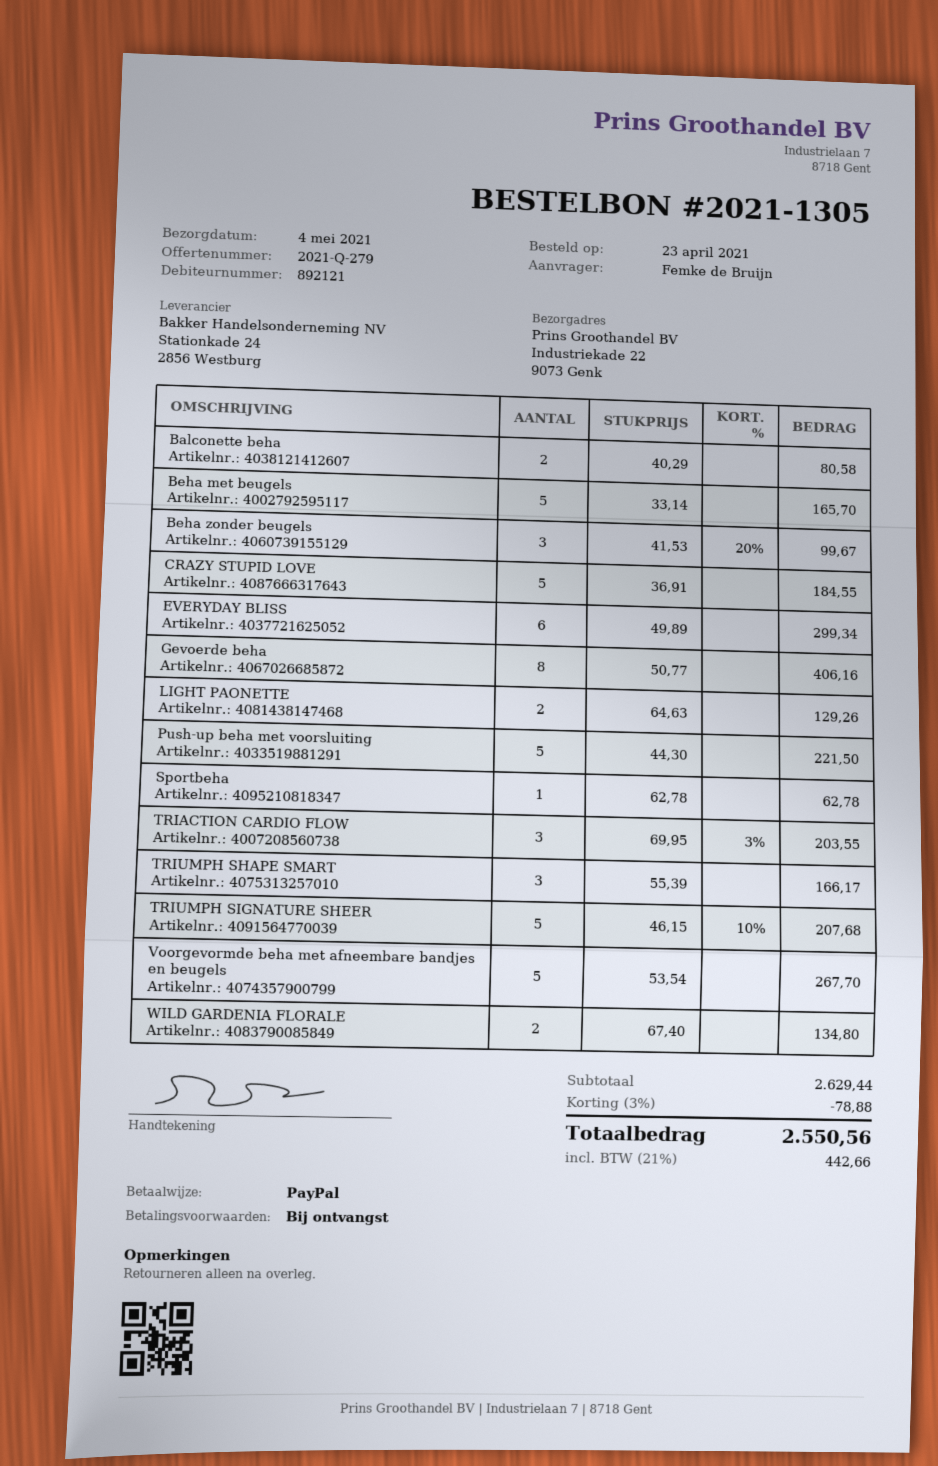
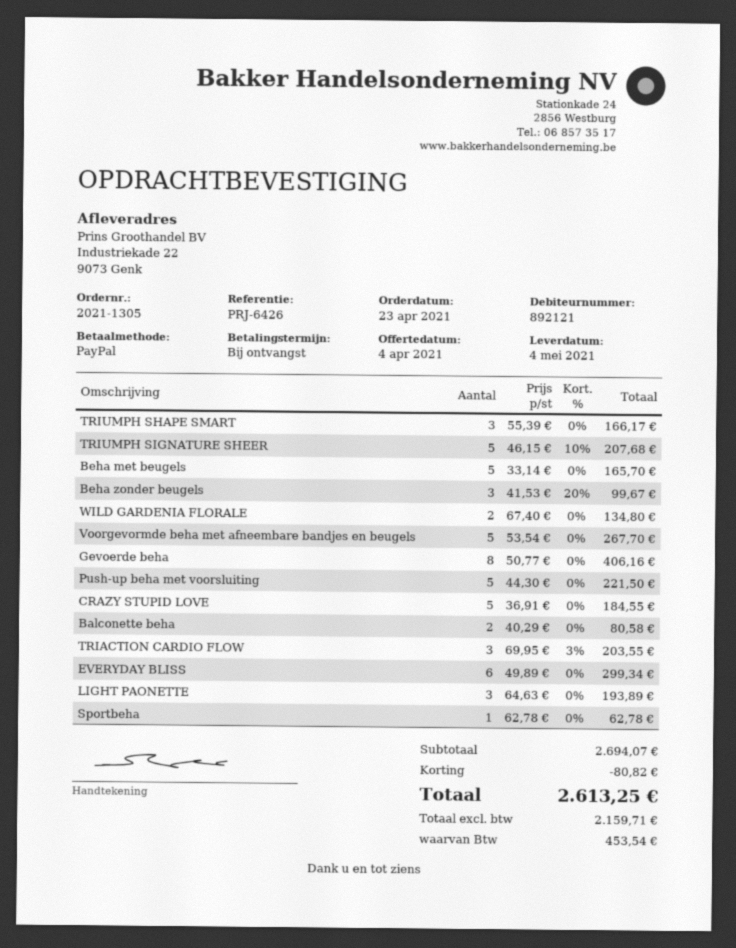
LIGHT PAONETTE: 2 x 64.63 = 129.26 -> 3 x 64.63 = 193.89
subtotal: 2629.44 -> 2694.07
discount: 78.88 -> 80.82
tax: 442.66 -> 453.54
total: 2550.56 -> 2613.25

